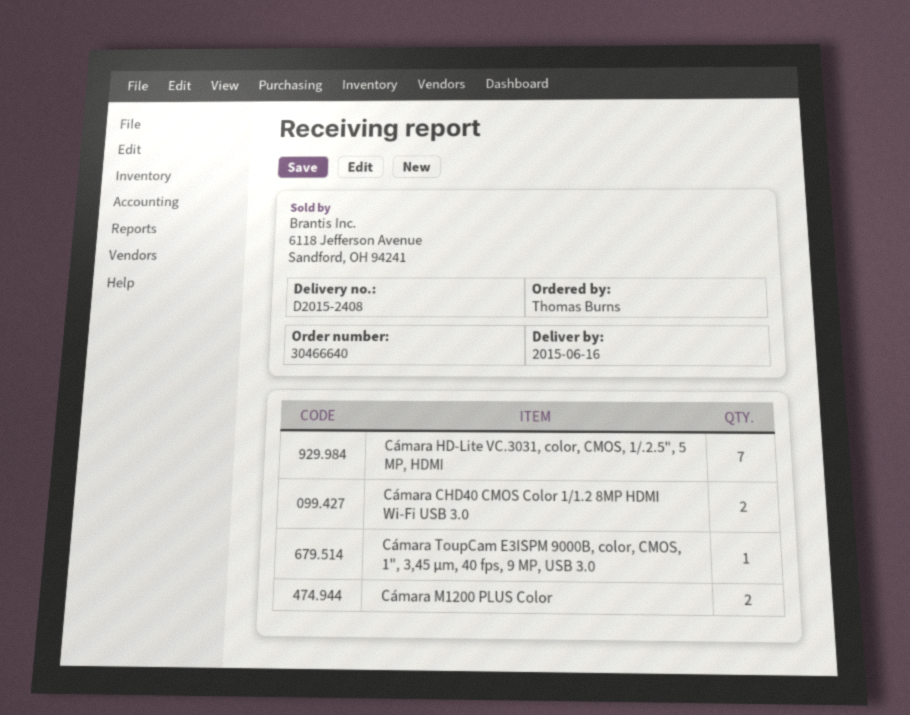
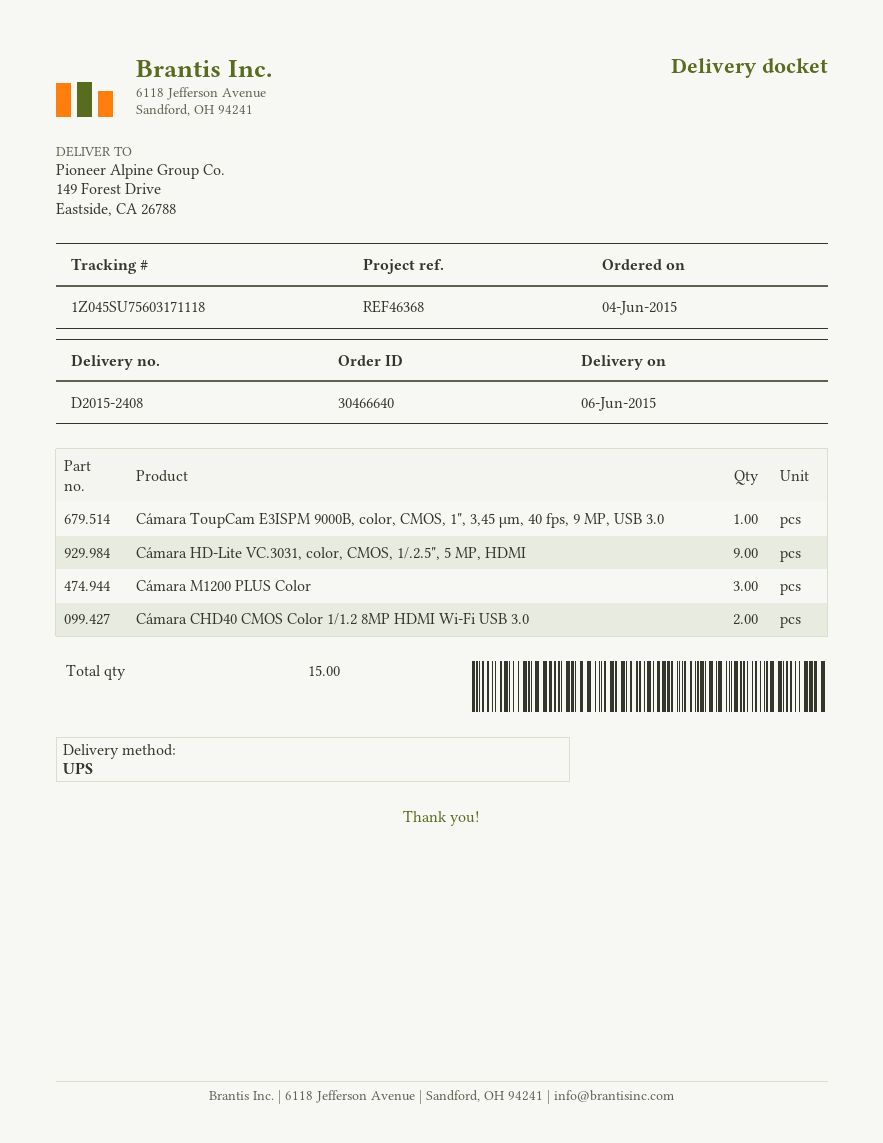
delivery date: 2015-06-16 -> 2015-06-06
Cámara HD-Lite VC.3031, color, CMOS, 1/.2.5", 5 MP, HDMI: 7 -> 9
Cámara M1200 PLUS Color: 2 -> 3

